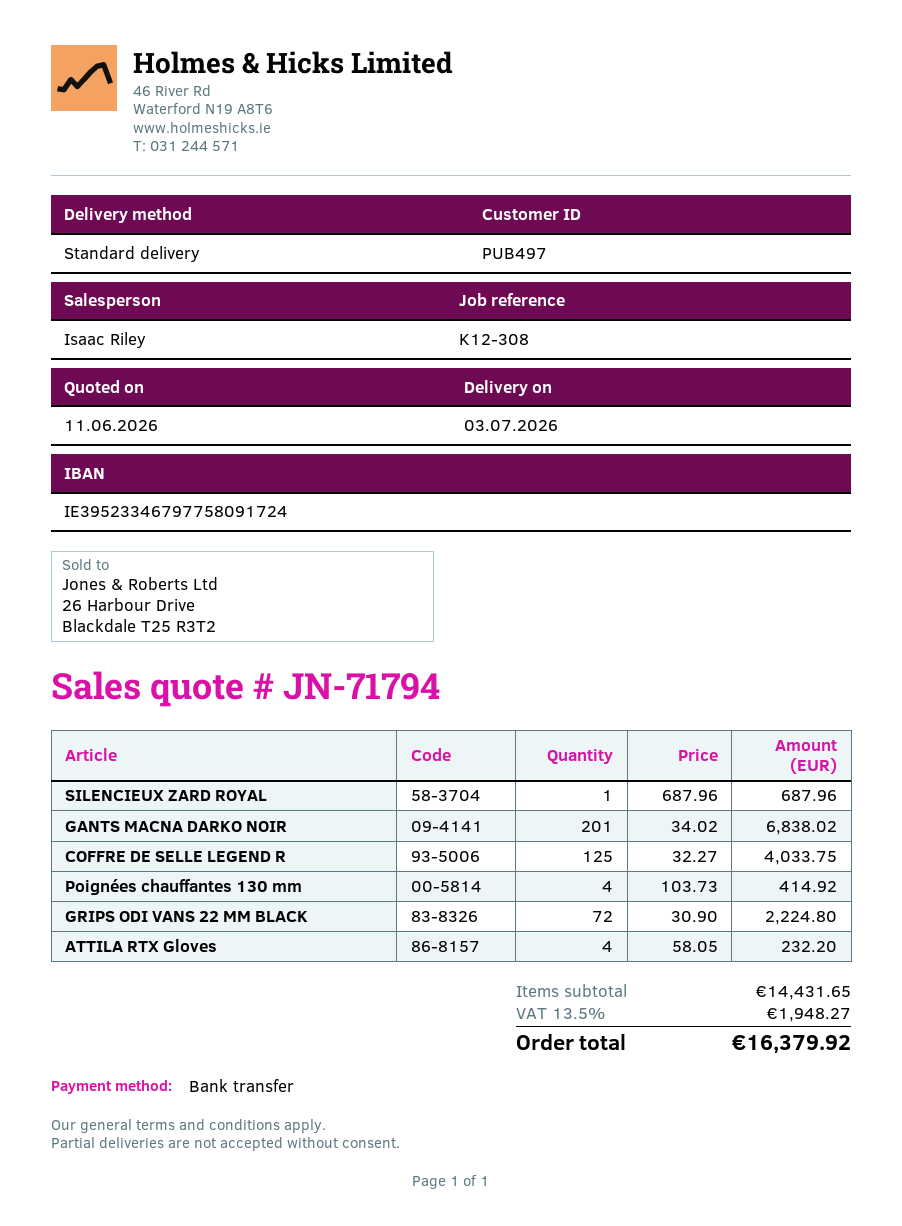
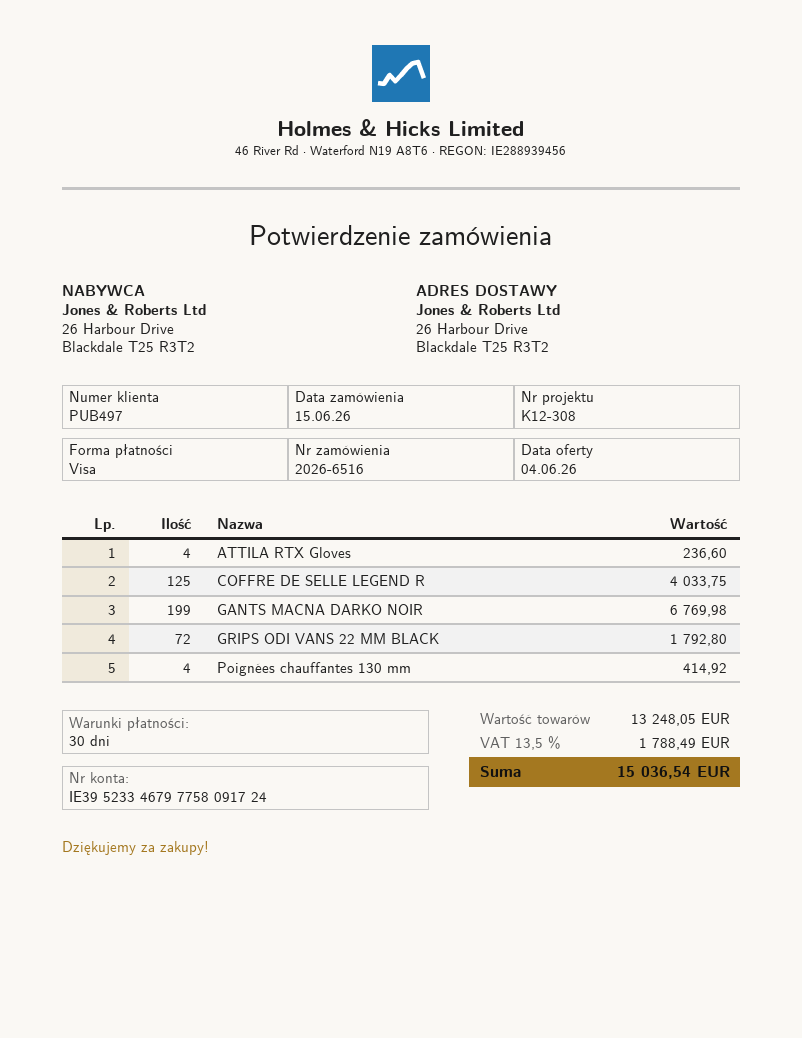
quote date: 2026-06-11 -> 2026-06-04
payment method: bank transfer -> Visa
SILENCIEUX ZARD ROYAL: 1 for 687.96 -> none
GANTS MACNA DARKO NOIR: 201 for 6838.02 -> 199 for 6769.98
GRIPS ODI VANS 22 MM BLACK: 72 for 2224.80 -> 72 for 1792.80
ATTILA RTX Gloves: 4 for 232.20 -> 4 for 236.60
subtotal: 14431.65 -> 13248.05
tax: 13.5% = 1948.27 -> 13.5% = 1788.49
total: 16379.92 -> 15036.54

